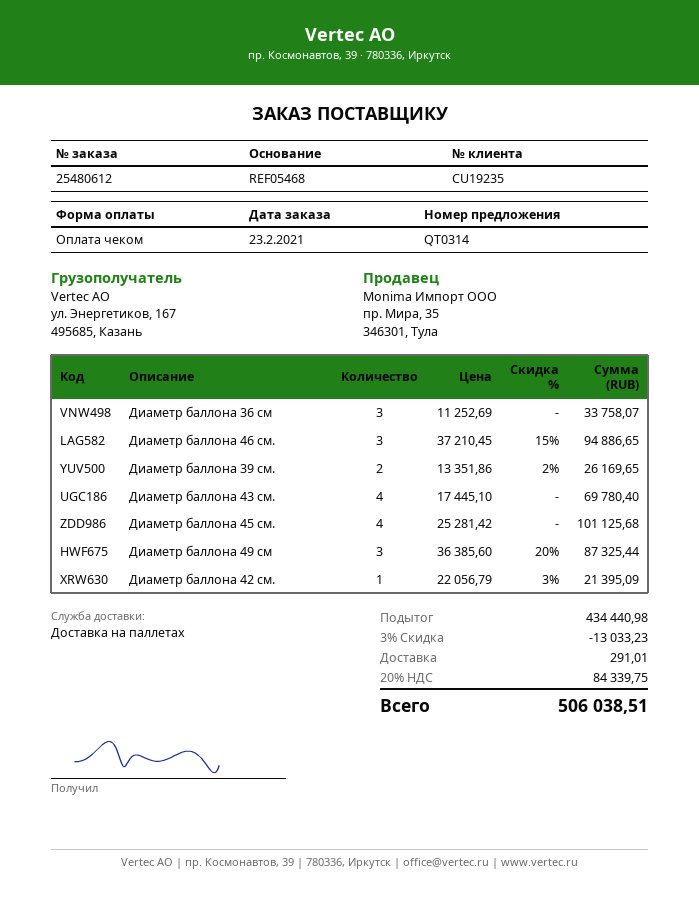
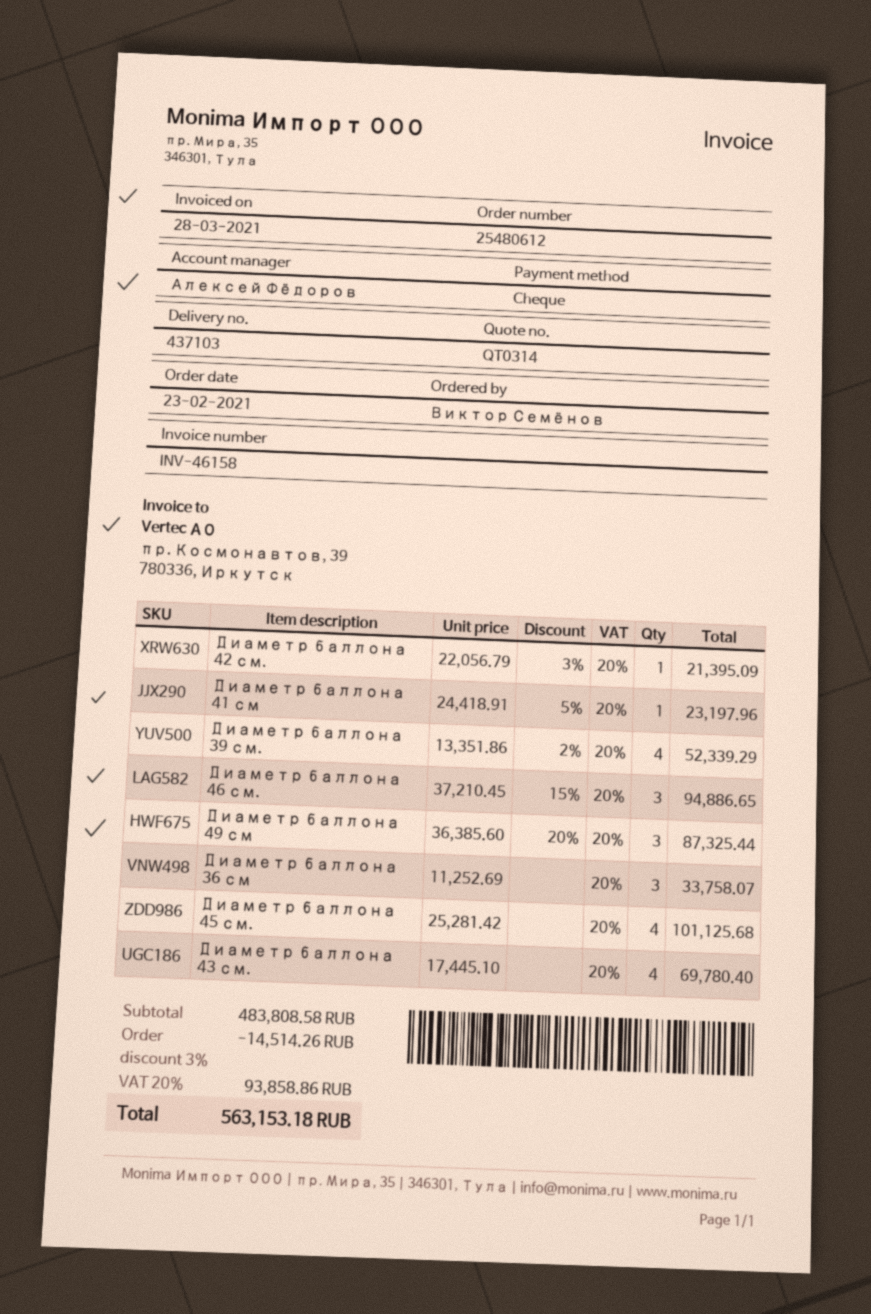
Диаметр баллона 39 см.: 2 x 13351.86 - 2% = 26169.65 -> 4 x 13351.86 - 2% = 52339.29
Диаметр баллона 41 см: none -> 1 x 24418.91 - 5% = 23197.96
subtotal: 434440.98 -> 483808.58
discount: 3% = 13033.23 -> 3% = 14514.26
shipping: 291.01 -> none
tax: 20% = 84339.75 -> 20% = 93858.86
total: 506038.51 -> 563153.18

